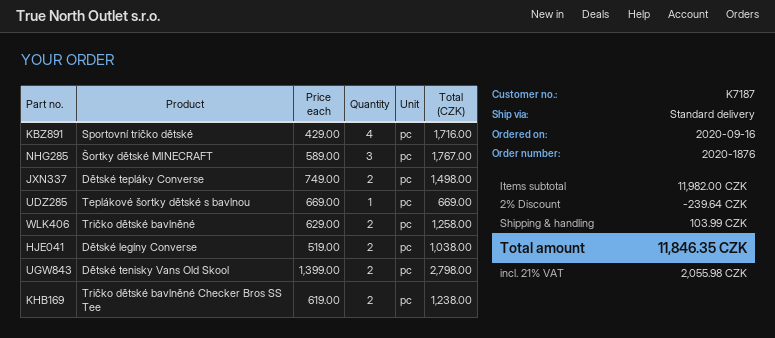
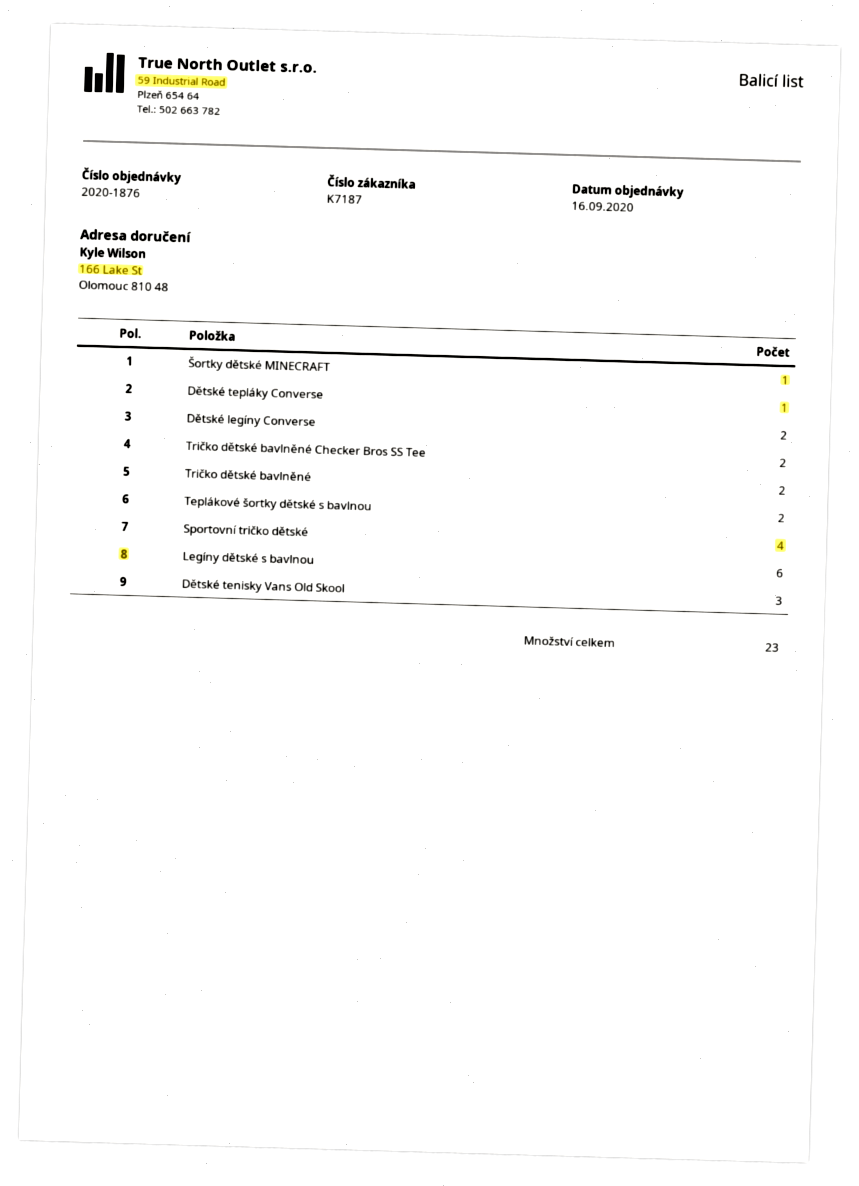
Šortky dětské MINECRAFT: 3 -> 1
Dětské tepláky Converse: 2 -> 1
Teplákové šortky dětské s bavlnou: 1 -> 2
Dětské tenisky Vans Old Skool: 2 -> 3
Legíny dětské s bavlnou: none -> 6

